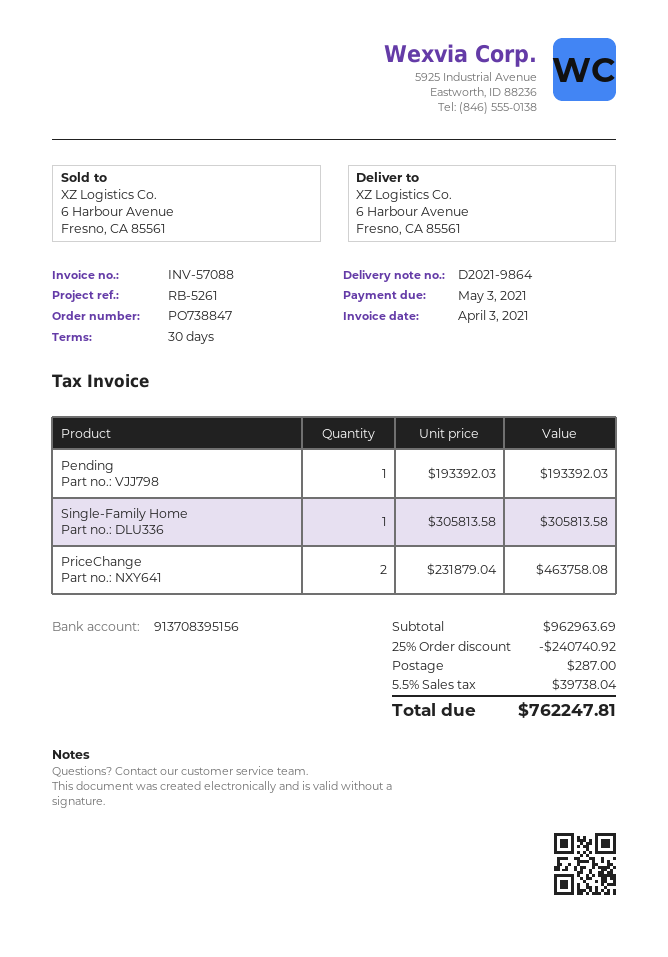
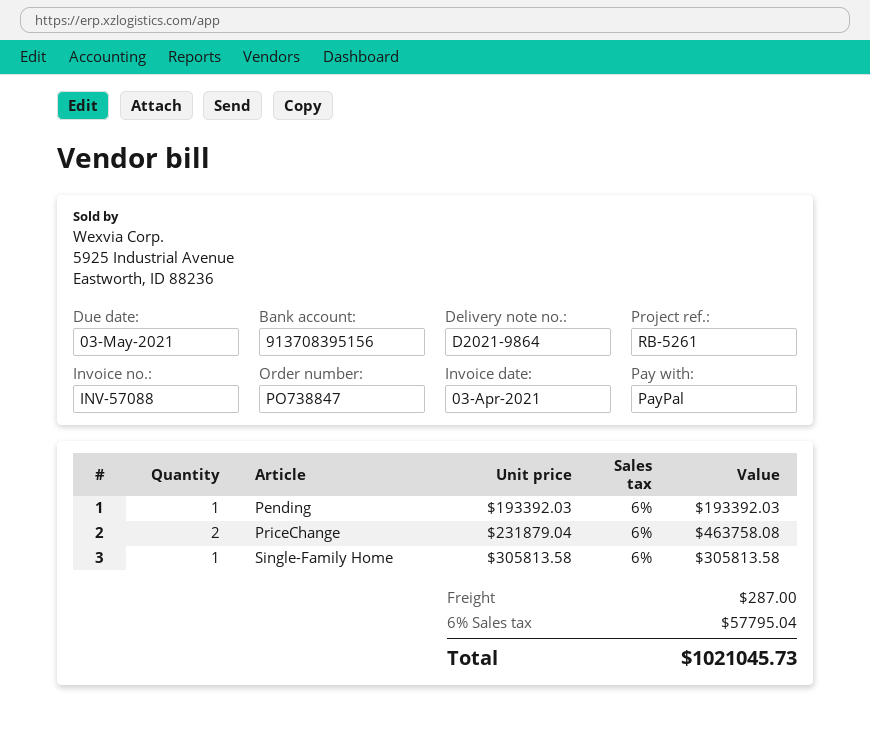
discount: 25% = 240740.92 -> none
tax: 5.5% = 39738.04 -> 6% = 57795.04
total: 762247.81 -> 1021045.73

